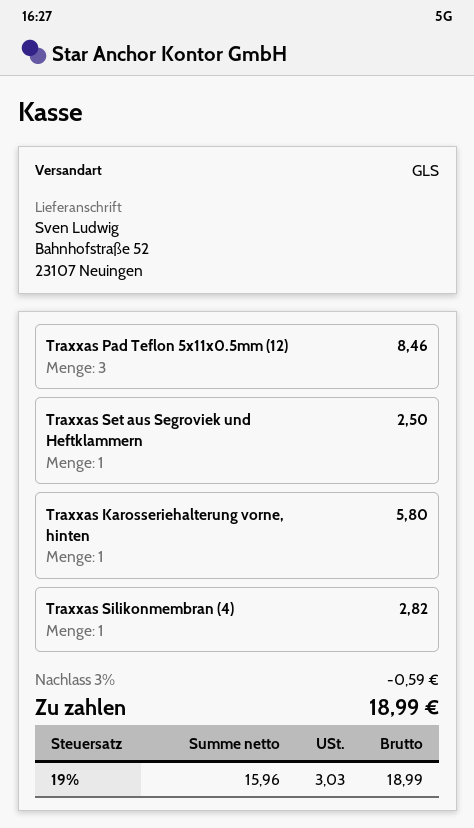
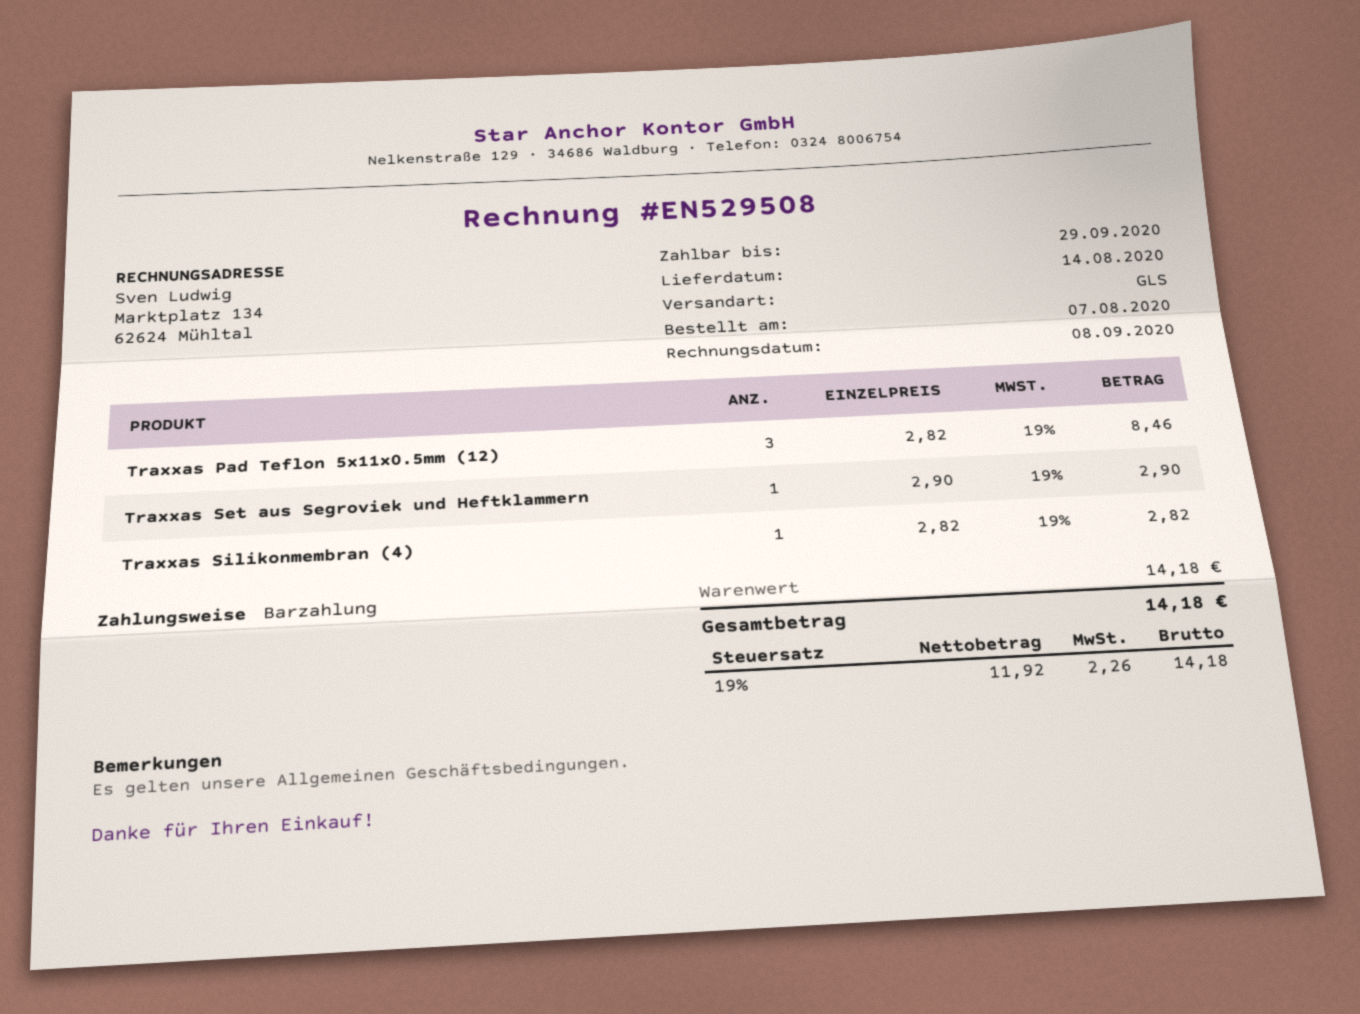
Traxxas Set aus Segroviek und Heftklammern: 1 for 2.50 -> 1 for 2.90
Traxxas Karosseriehalterung vorne, hinten: 1 for 5.80 -> none
discount: 3% = 0.59 -> none
net: 15.96 -> 11.92
tax: 19% = 3.03 -> 19% = 2.26
total: 18.99 -> 14.18

